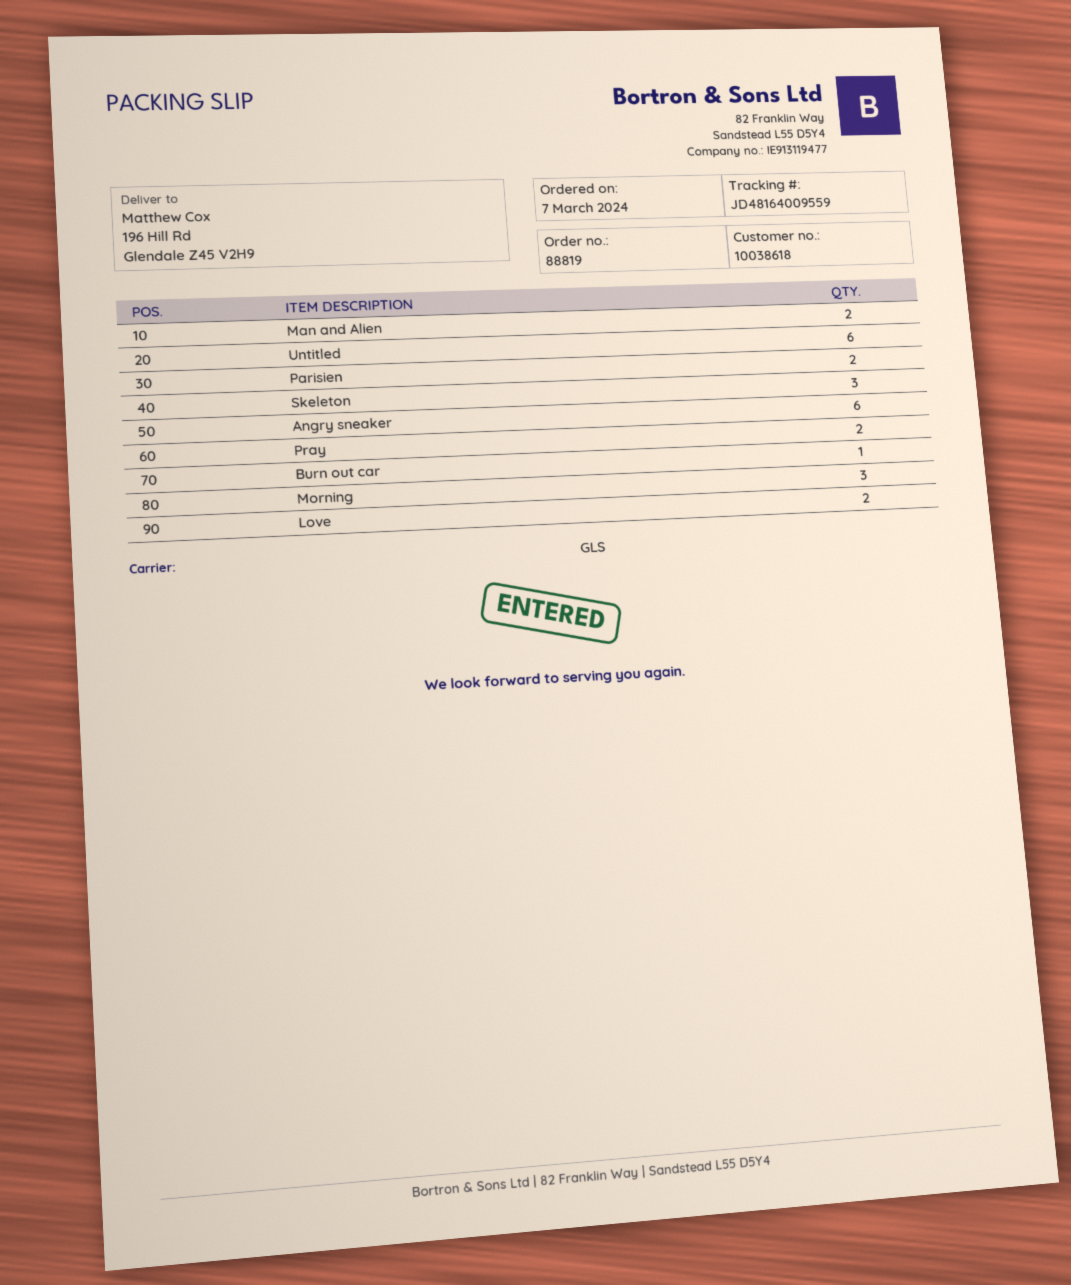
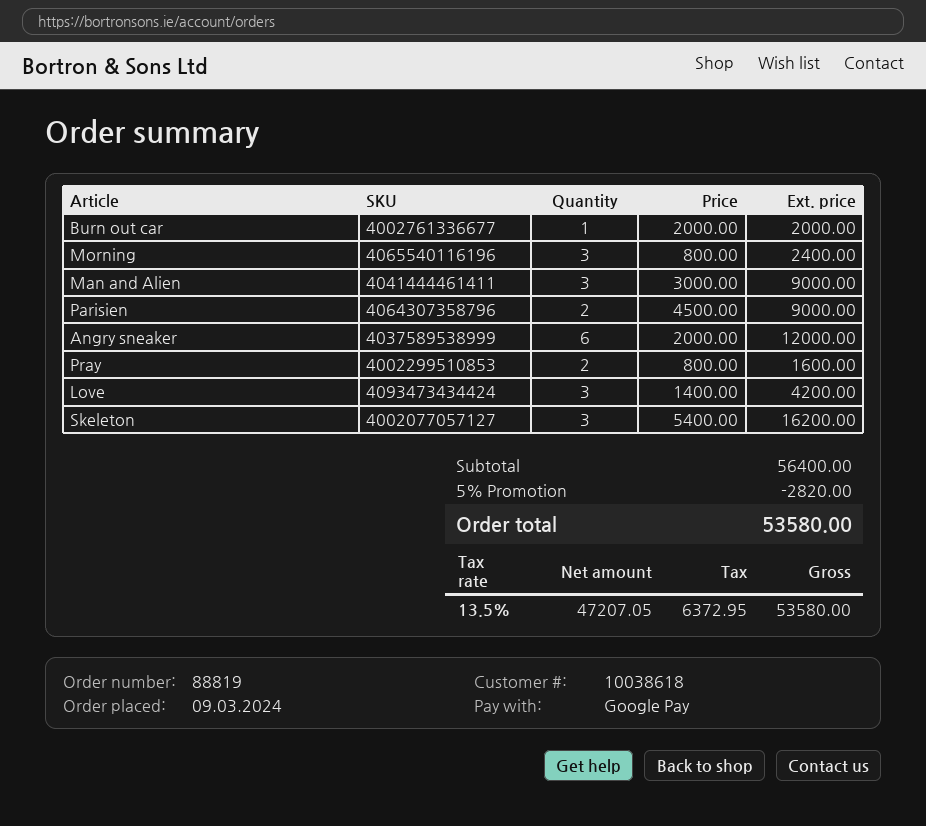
order date: 2024-03-07 -> 2024-03-09
Man and Alien: 2 -> 3
Untitled: 6 -> none
Love: 2 -> 3

